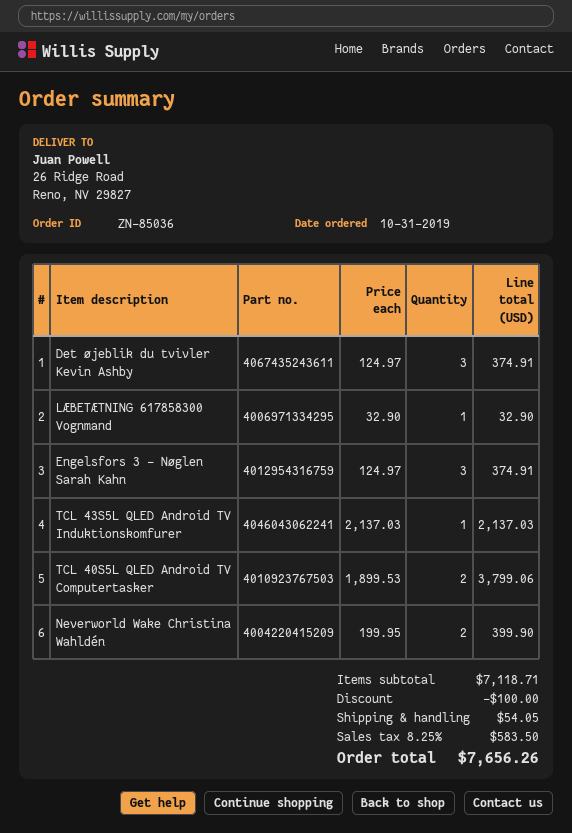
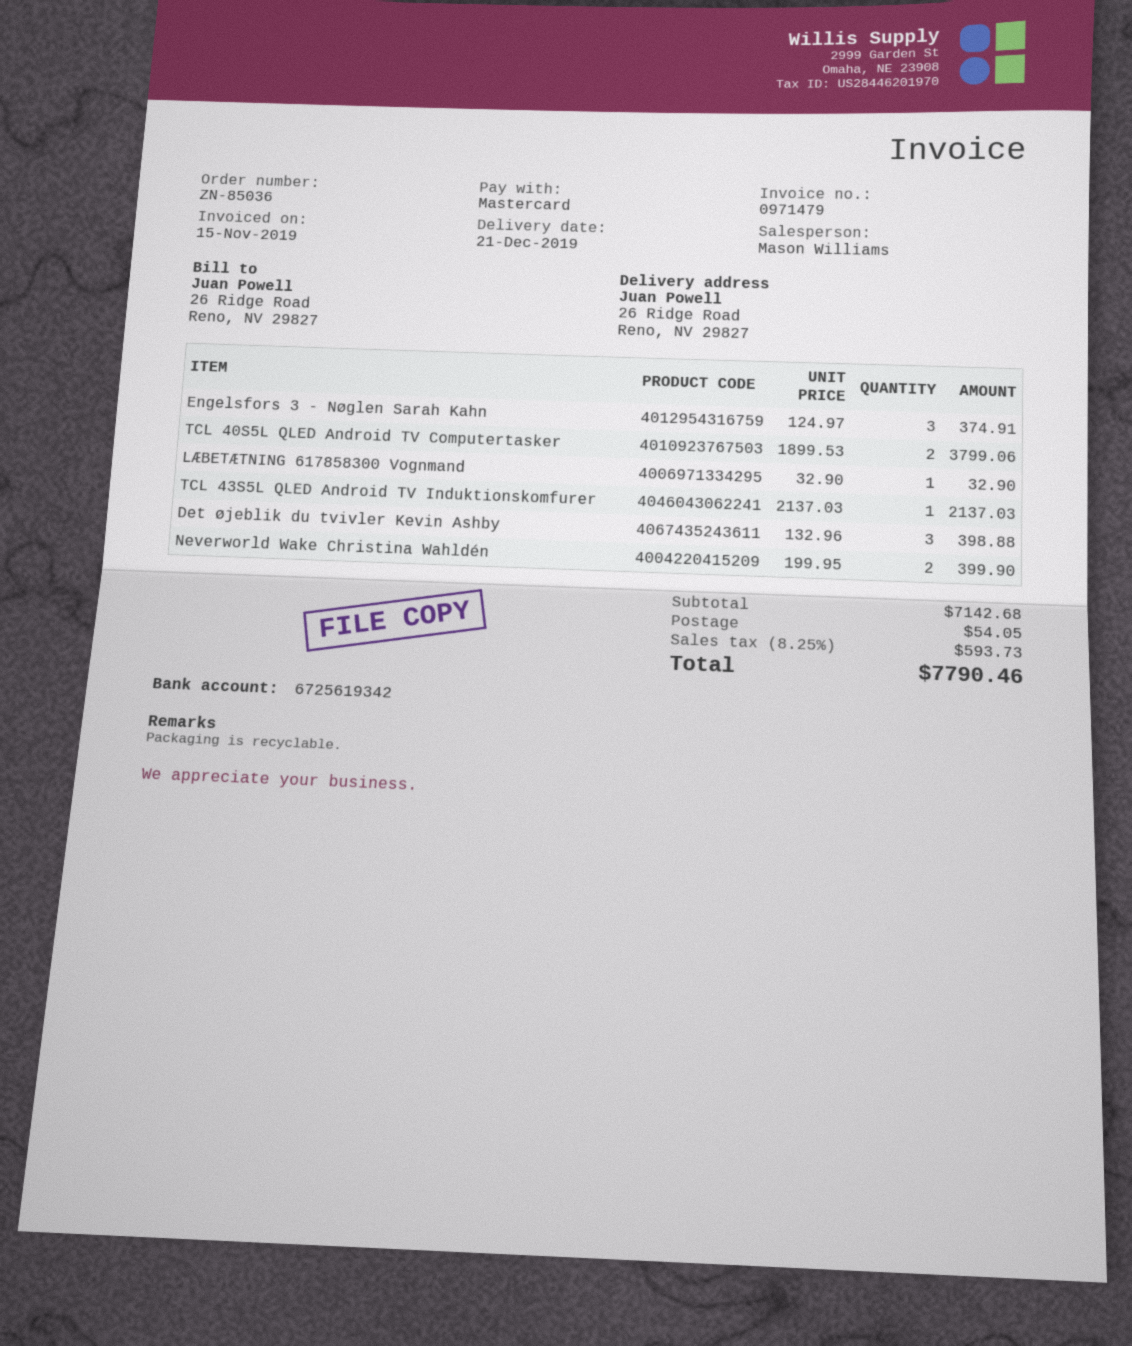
Det øjeblik du tvivler Kevin Ashby: 3 x 124.97 = 374.91 -> 3 x 132.96 = 398.88
subtotal: 7118.71 -> 7142.68
discount: 100.00 -> none
tax: 8.25% = 583.50 -> 8.25% = 593.73
total: 7656.26 -> 7790.46

